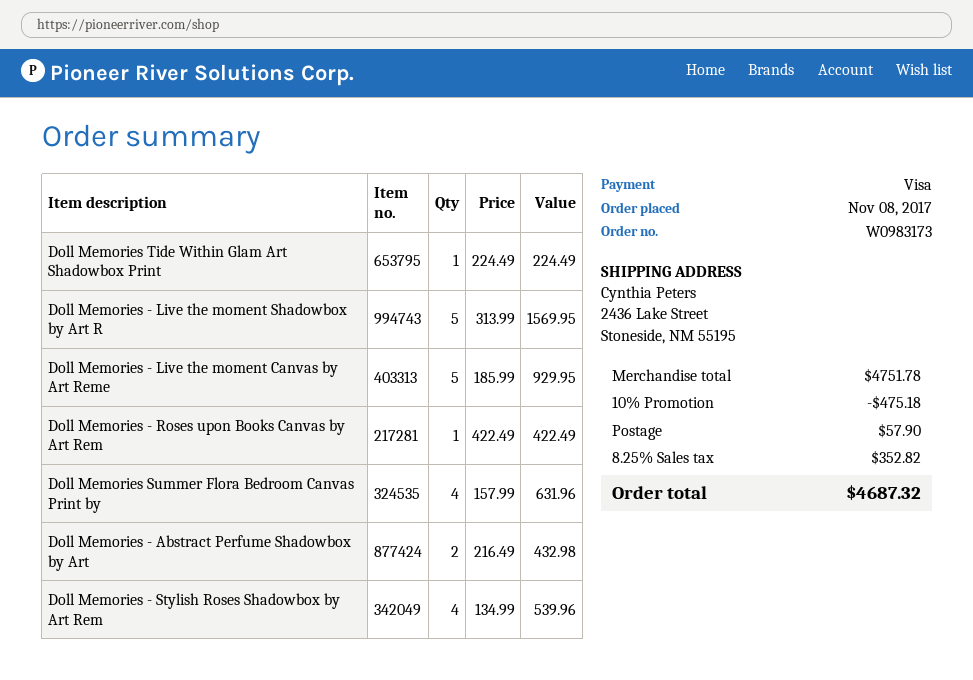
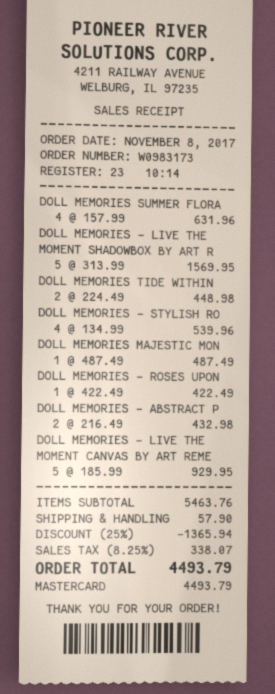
payment method: Visa -> Mastercard
Doll Memories Tide Within Glam Art Shadowbox Print: 1 x 224.49 = 224.49 -> 2 x 224.49 = 448.98
DOLL MEMORIES MAJESTIC MON: none -> 1 x 487.49 = 487.49
subtotal: 4751.78 -> 5463.76
discount: 10% = 475.18 -> 25% = 1365.94
tax: 8.25% = 352.82 -> 8.25% = 338.07
total: 4687.32 -> 4493.79

